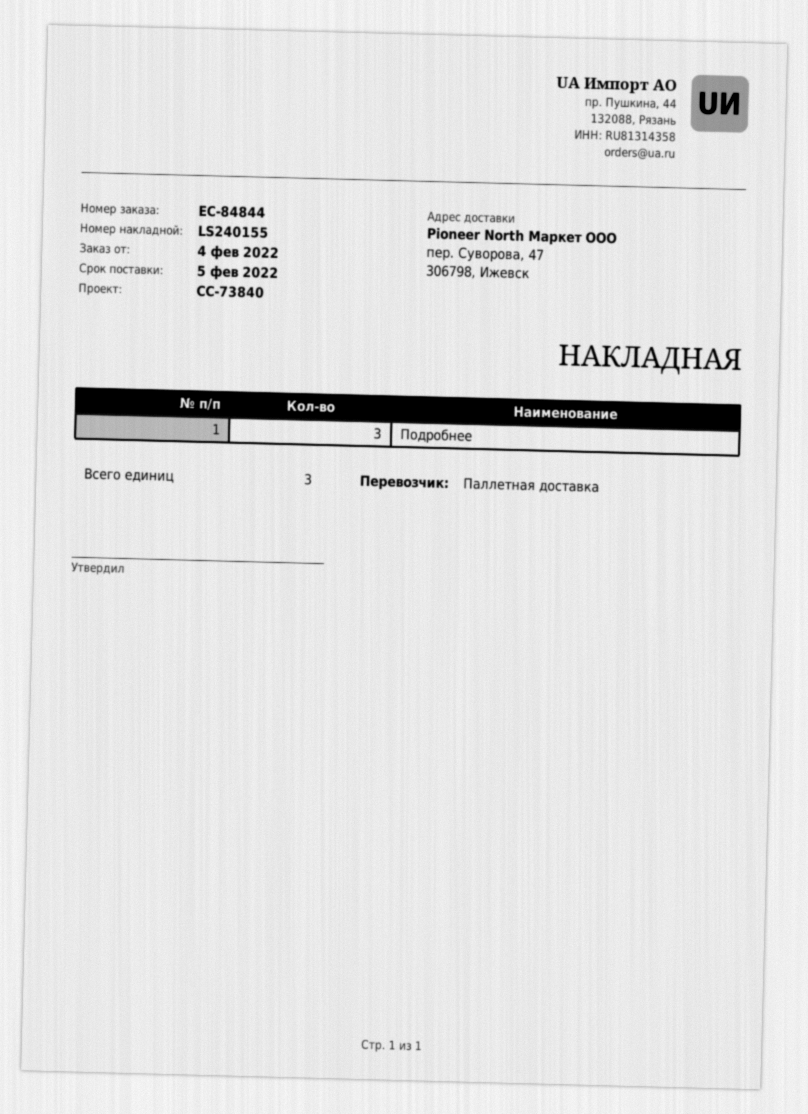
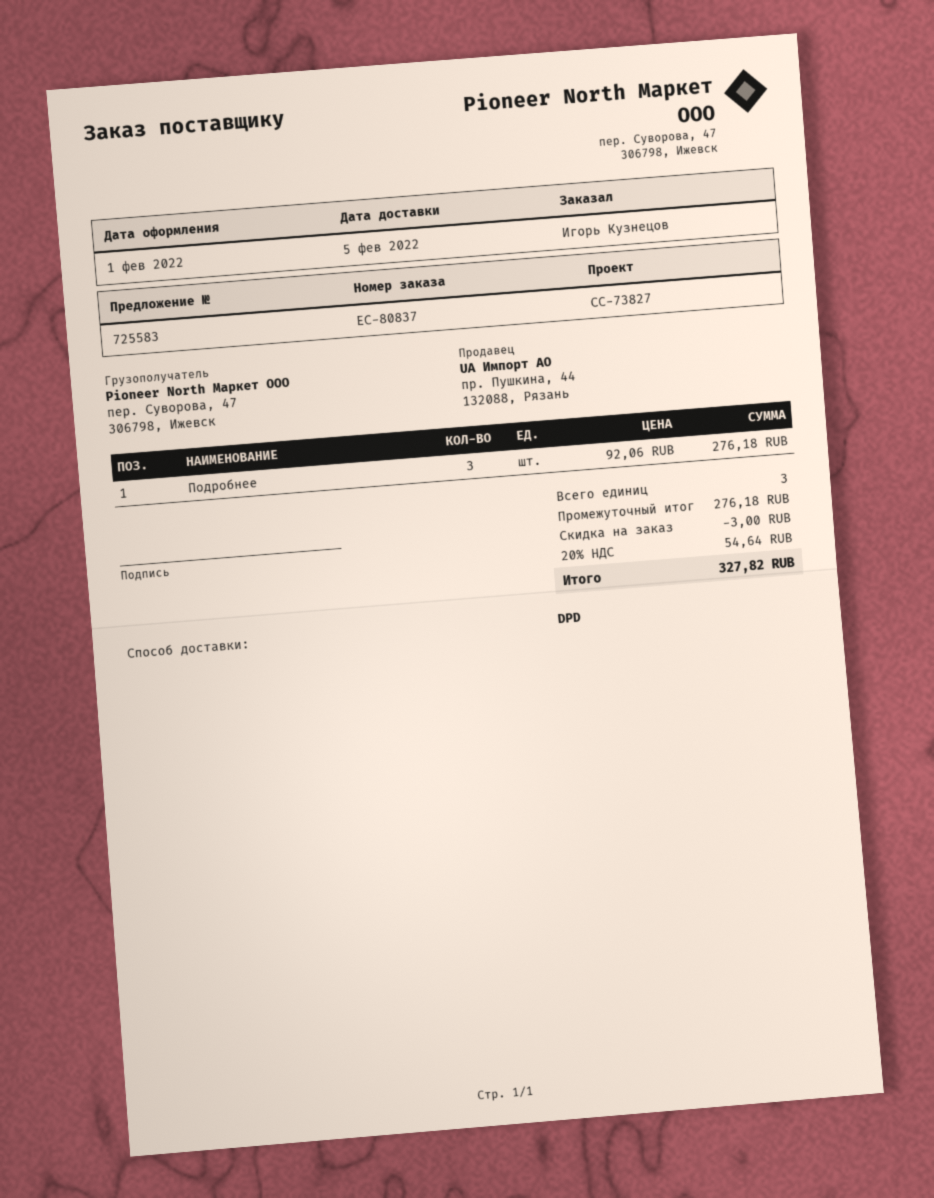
order number: EC-84844 -> EC-80837
order date: 2022-02-04 -> 2022-02-01
reference: CC-73840 -> CC-73827
shipping method: pallet freight -> DPD

